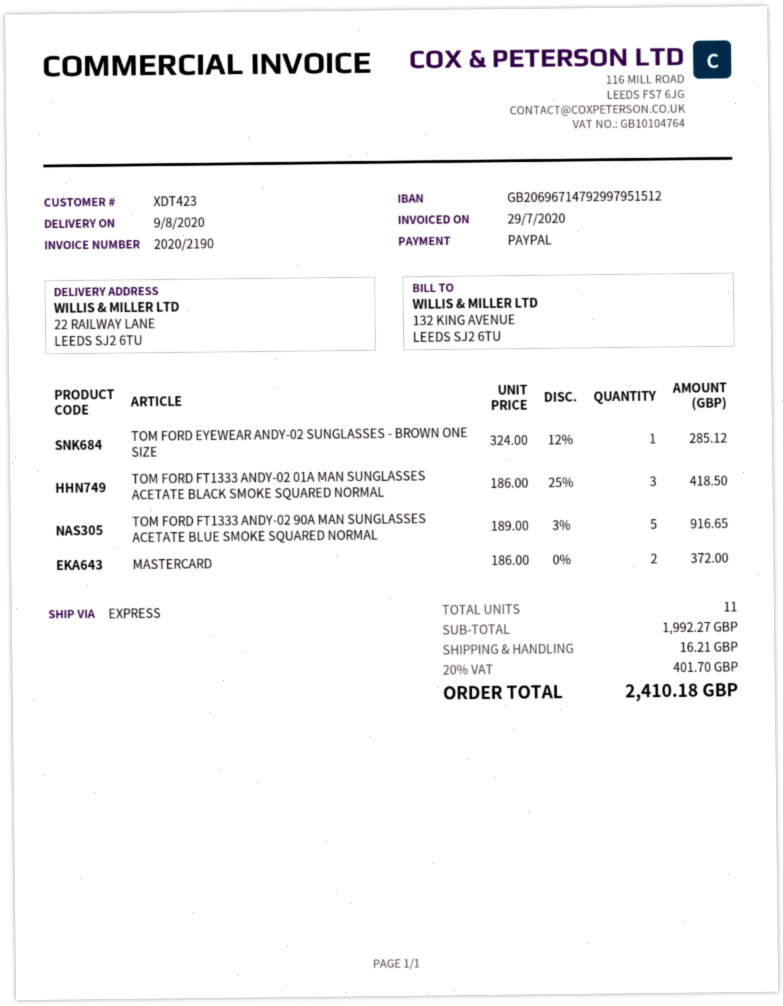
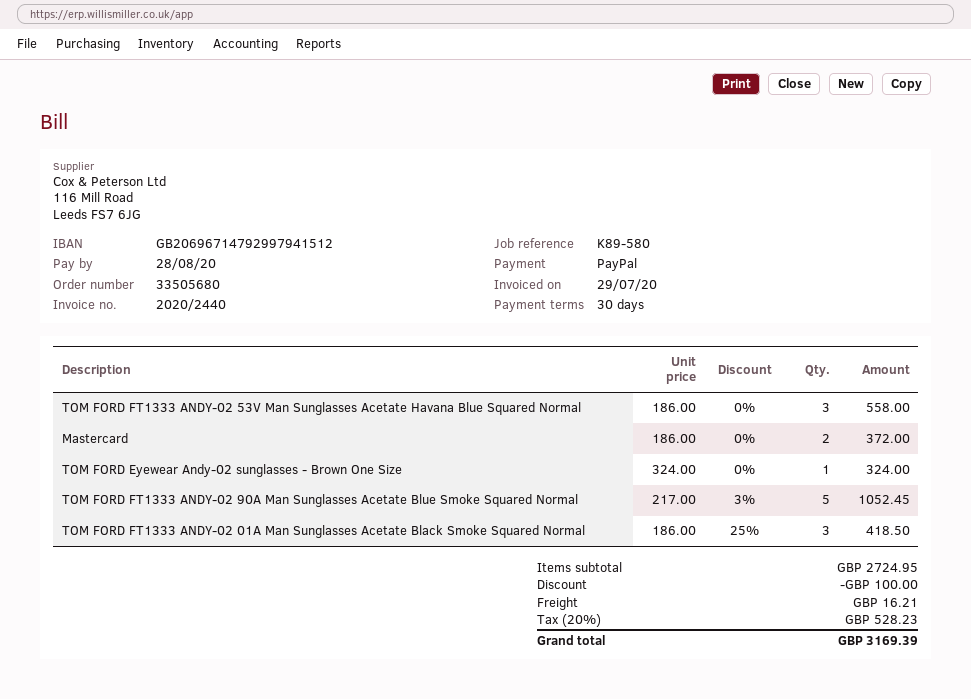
invoice number: 2020/2190 -> 2020/2440
bank account: GB20696714792997951512 -> GB20696714792997941512
TOM FORD EYEWEAR ANDY-02 SUNGLASSES - BROWN ONE SIZE: 1 x 324.00 - 12% = 285.12 -> 1 x 324.00 = 324.00
TOM FORD FT1333 ANDY-02 90A MAN SUNGLASSES ACETATE BLUE SMOKE SQUARED NORMAL: 5 x 189.00 - 3% = 916.65 -> 5 x 217.00 - 3% = 1052.45
TOM FORD FT1333 ANDY-02 53V Man Sunglasses Acetate Havana Blue Squared Normal: none -> 3 x 186.00 = 558.00
subtotal: 1992.27 -> 2724.95
discount: none -> 100.00
tax: 20% = 401.70 -> 20% = 528.23
total: 2410.18 -> 3169.39

